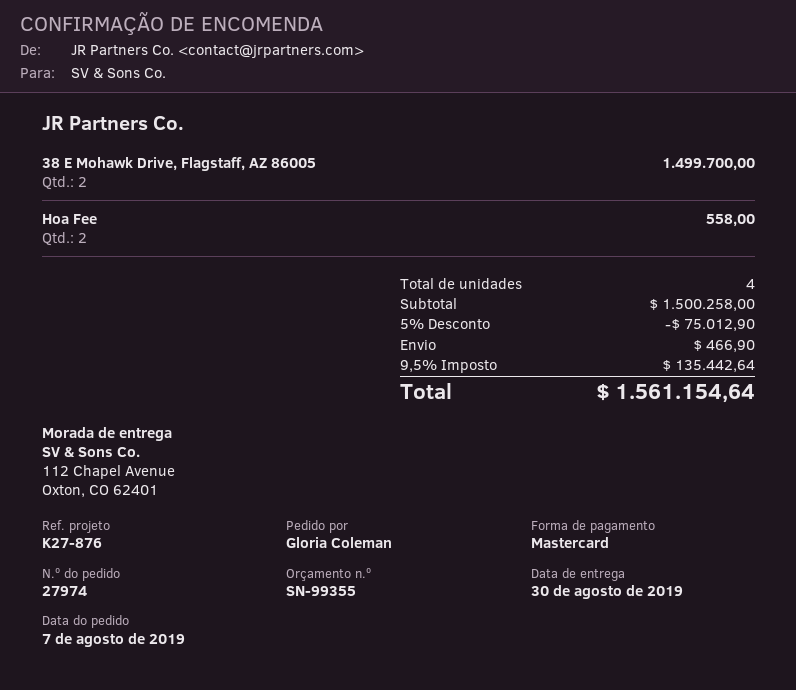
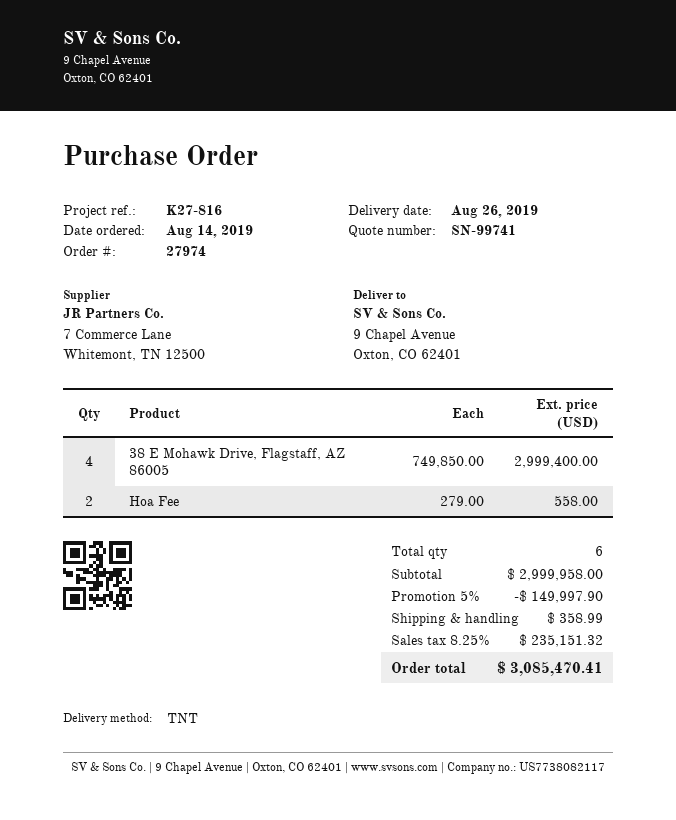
quote number: SN-99355 -> SN-99741
order date: 2019-08-07 -> 2019-08-14
delivery date: 2019-08-30 -> 2019-08-26
reference: K27-876 -> K27-816
ship to: 112 Chapel Avenue, Oxton, CO 62401 -> 9 Chapel Avenue, Oxton, CO 62401
38 E Mohawk Drive, Flagstaff, AZ 86005: 2 for 1499700.00 -> 4 for 2999400.00
total quantity: 4 -> 6
subtotal: 1500258.00 -> 2999958.00
discount: 5% = 75012.90 -> 5% = 149997.90
shipping: 466.90 -> 358.99
tax: 9.5% = 135442.64 -> 8.25% = 235151.32
total: 1561154.64 -> 3085470.41

